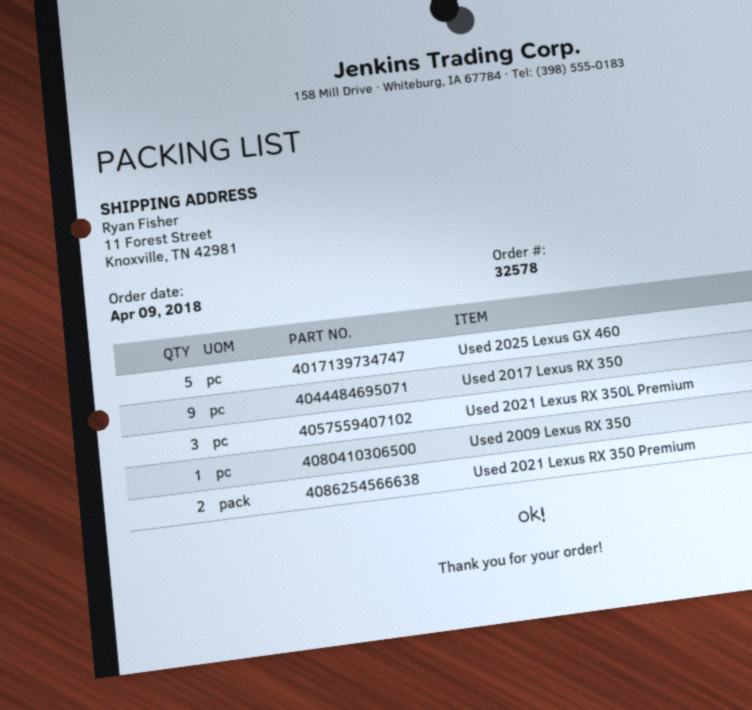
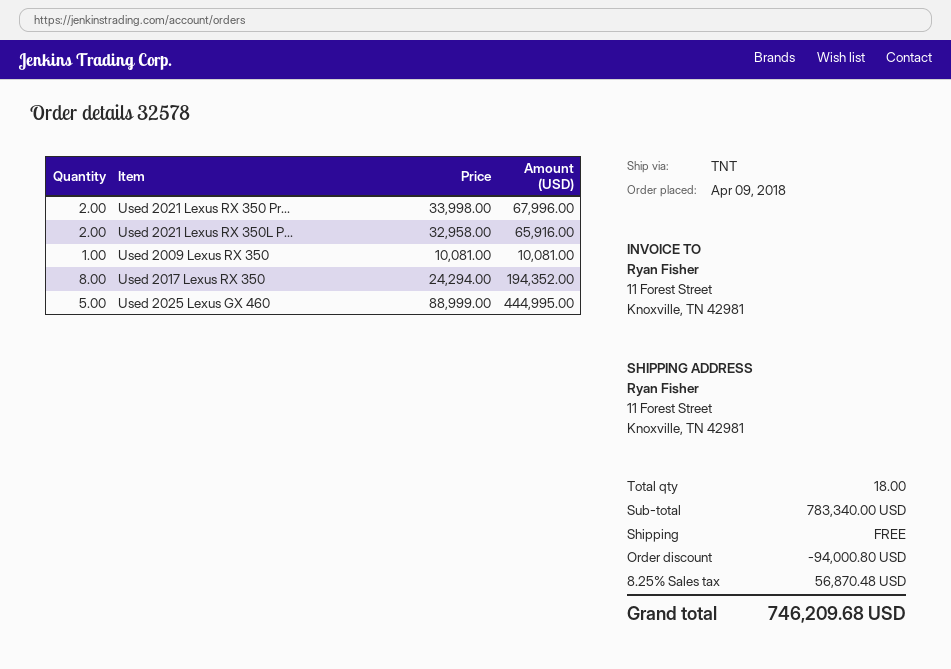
Used 2017 Lexus RX 350: 9 -> 8
Used 2021 Lexus RX 350L Premium: 3 -> 2

